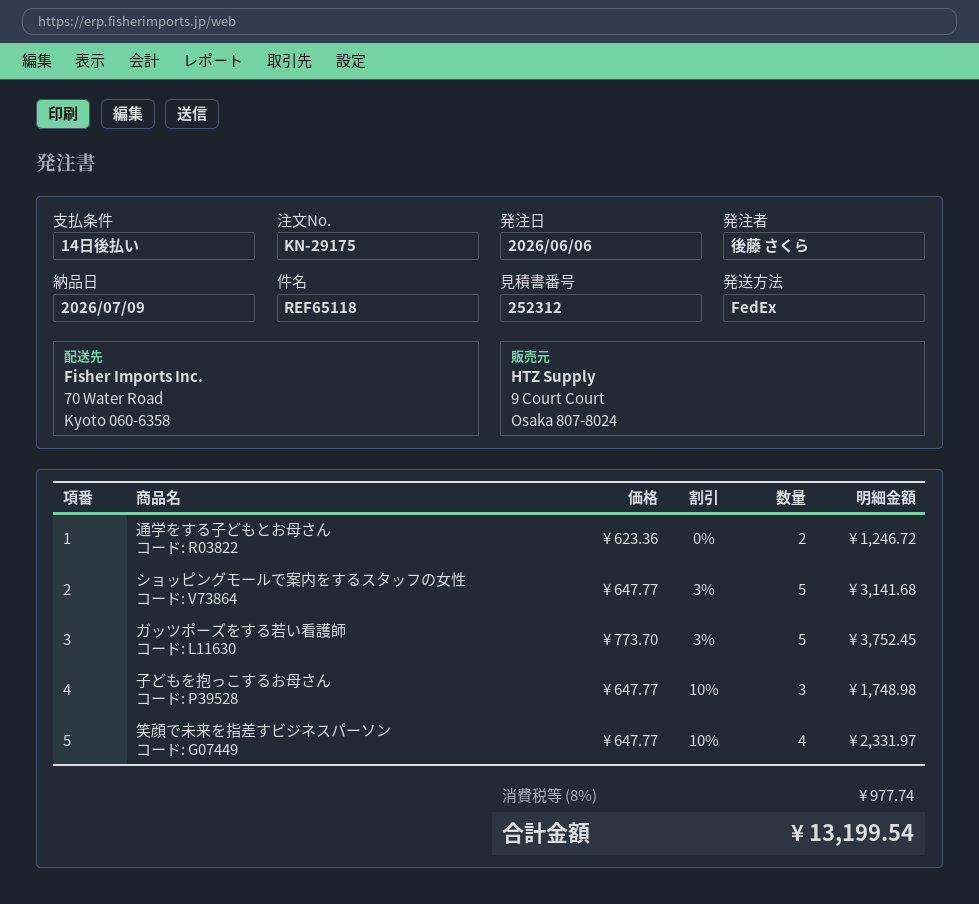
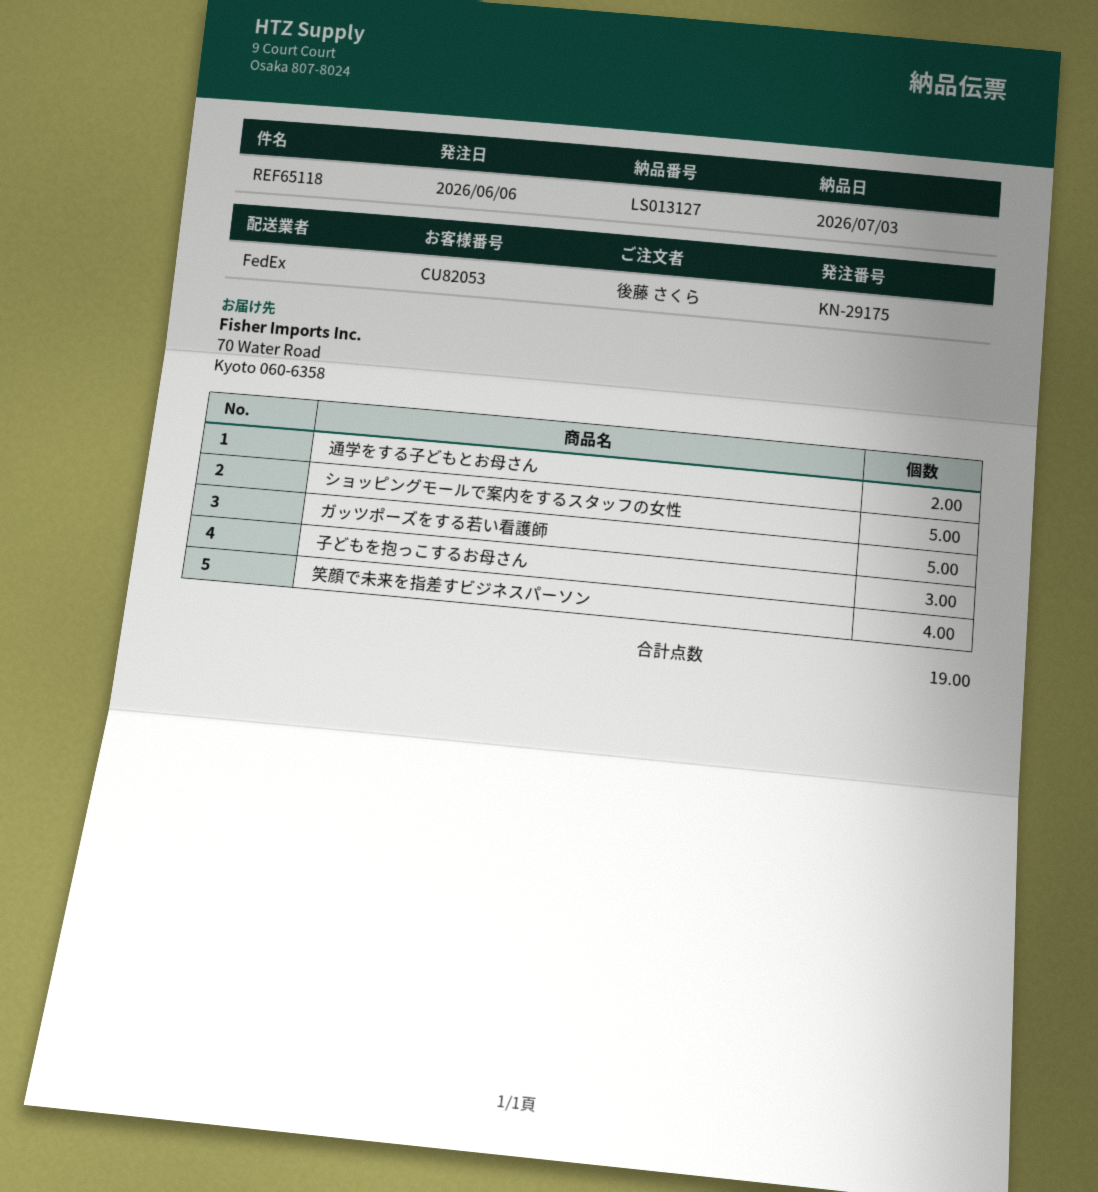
delivery date: 2026-07-09 -> 2026-07-03

